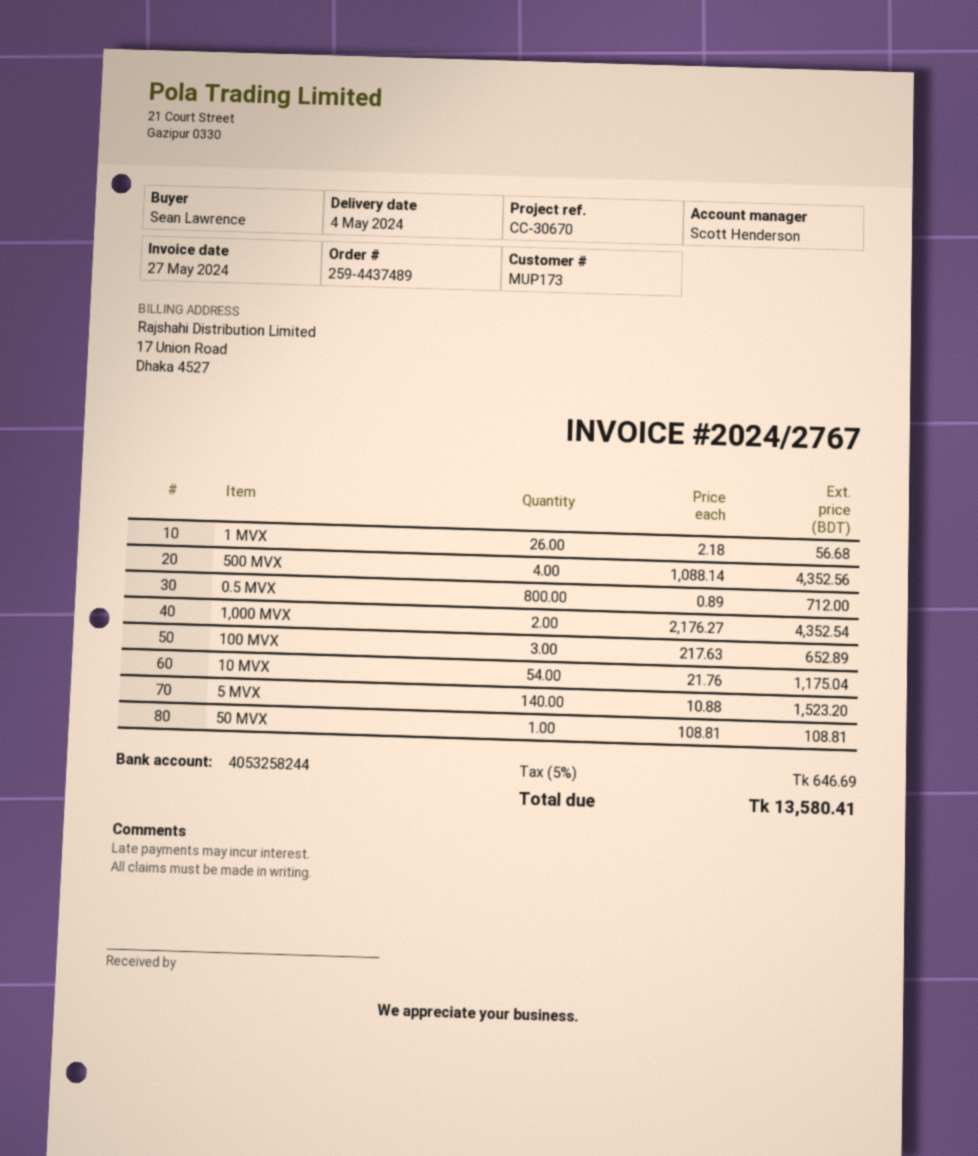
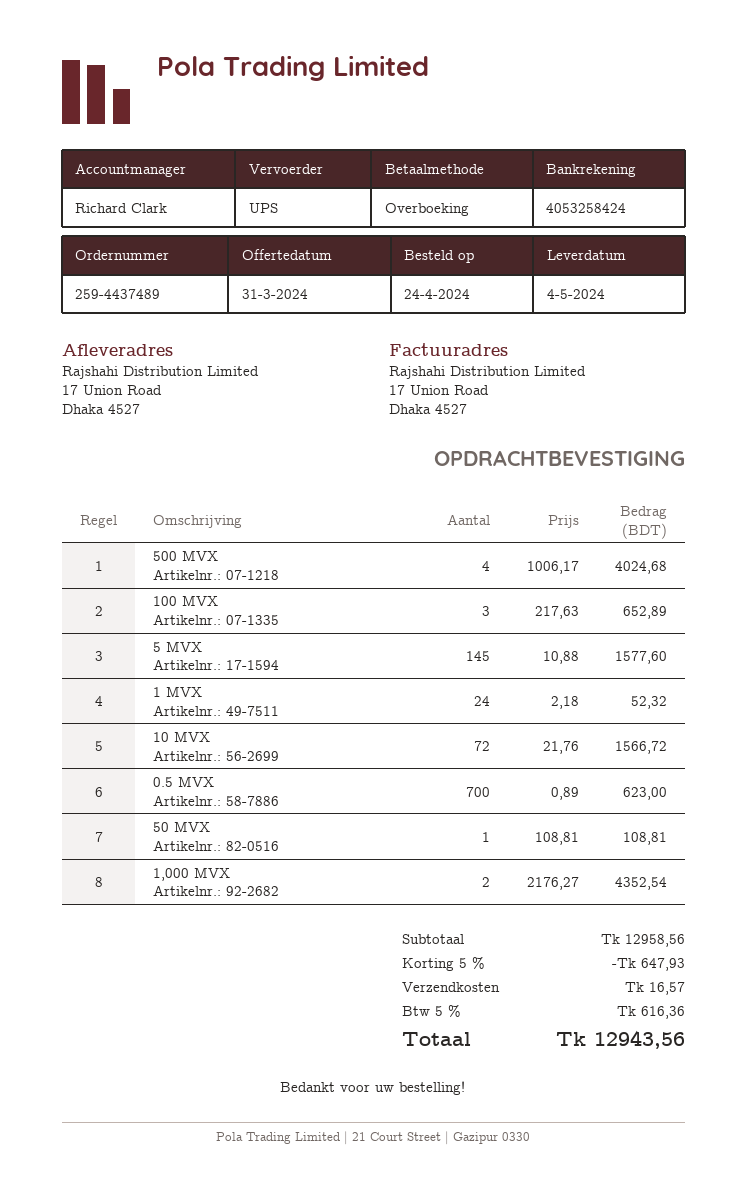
sales rep: Scott Henderson -> Richard Clark
bank account: 4053258244 -> 4053258424
1 MVX: 26 x 2.18 = 56.68 -> 24 x 2.18 = 52.32
500 MVX: 4 x 1088.14 = 4352.56 -> 4 x 1006.17 = 4024.68
0.5 MVX: 800 x 0.89 = 712.00 -> 700 x 0.89 = 623.00
10 MVX: 54 x 21.76 = 1175.04 -> 72 x 21.76 = 1566.72
5 MVX: 140 x 10.88 = 1523.20 -> 145 x 10.88 = 1577.60
discount: none -> 5% = 647.93
shipping: none -> 16.57
tax: 5% = 646.69 -> 5% = 616.36
total: 13580.41 -> 12943.56

